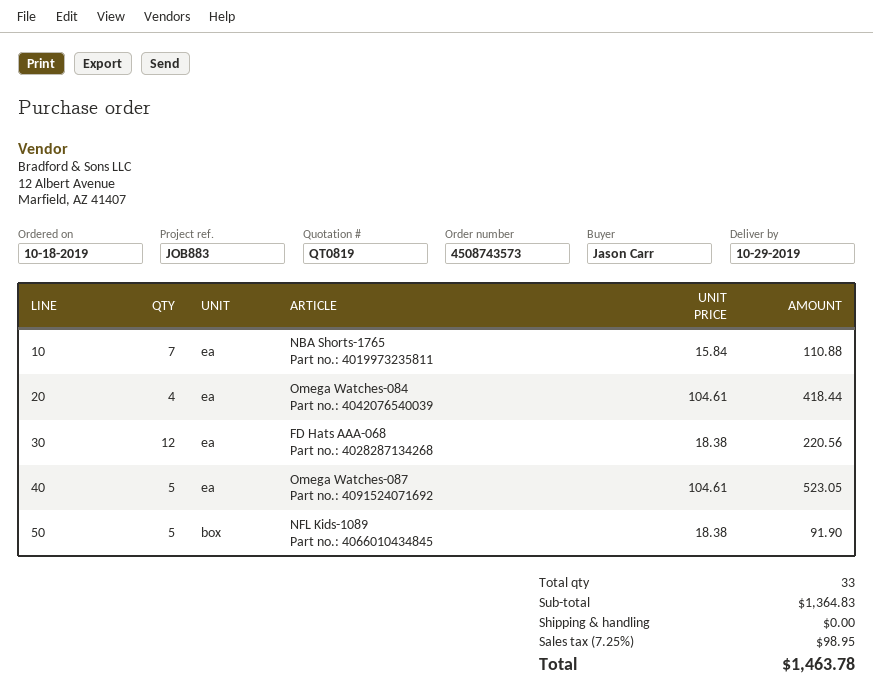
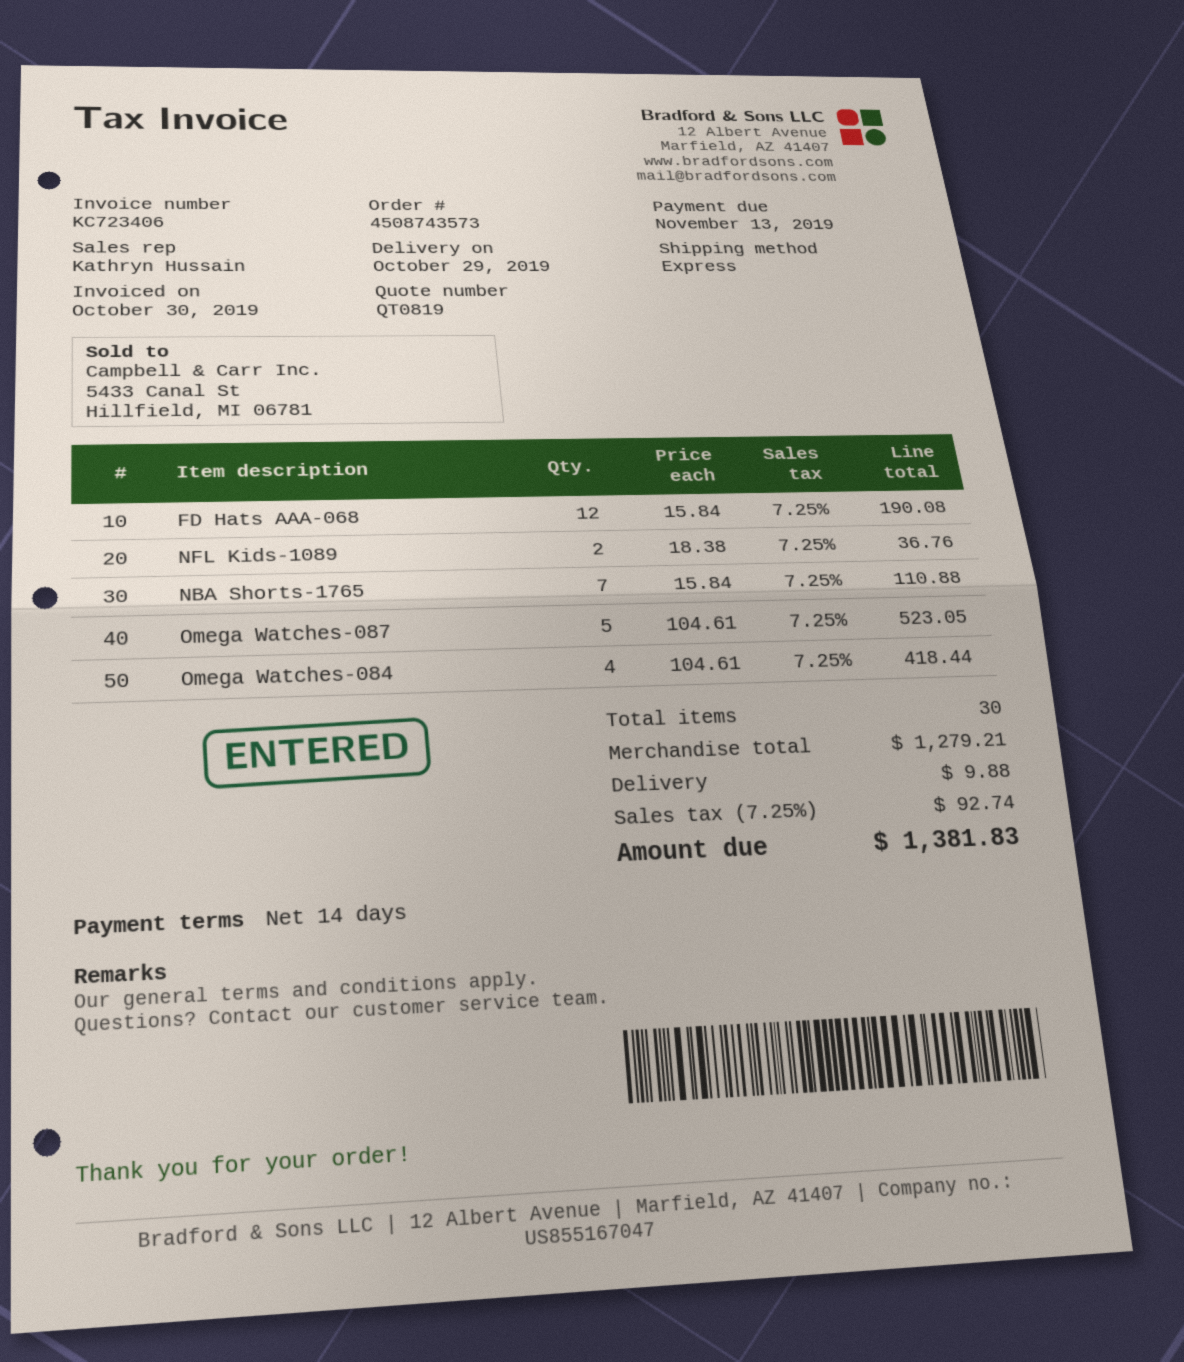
FD Hats AAA-068: 12 x 18.38 = 220.56 -> 12 x 15.84 = 190.08
NFL Kids-1089: 5 x 18.38 = 91.90 -> 2 x 18.38 = 36.76
total quantity: 33 -> 30
subtotal: 1364.83 -> 1279.21
shipping: 0.00 -> 9.88
tax: 7.25% = 98.95 -> 7.25% = 92.74
total: 1463.78 -> 1381.83

